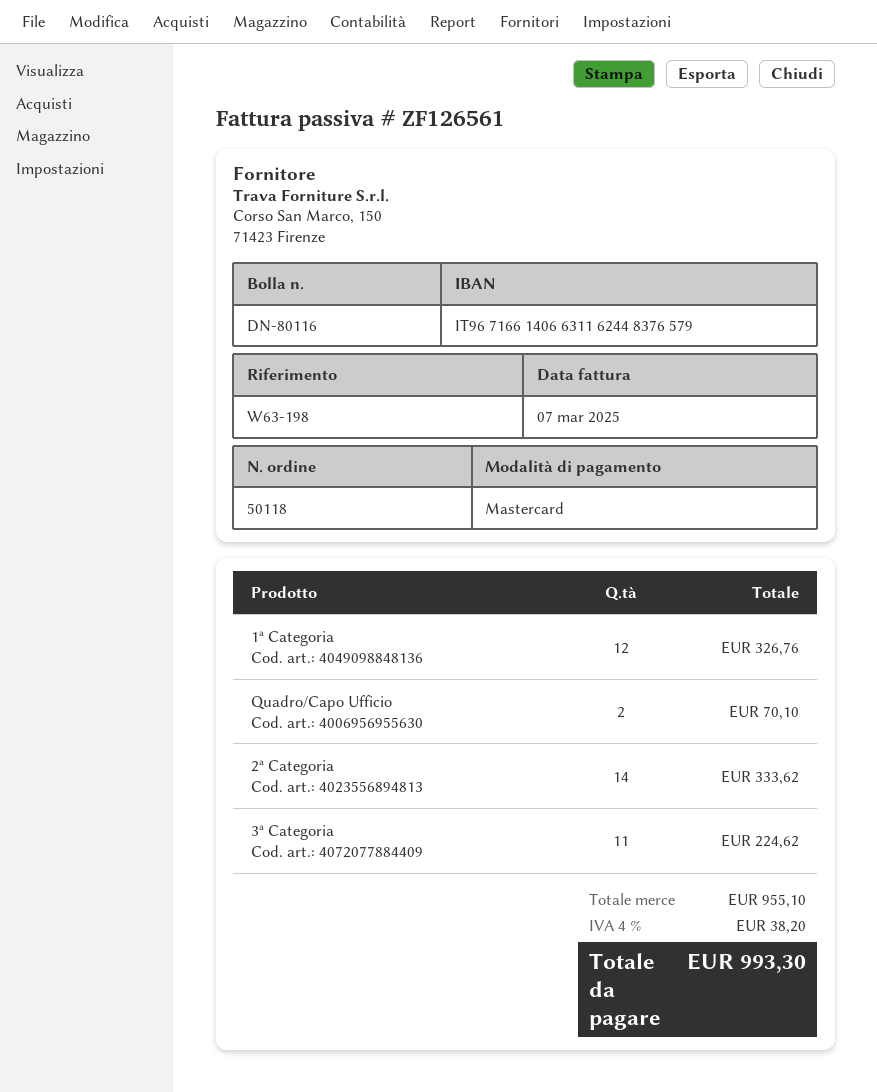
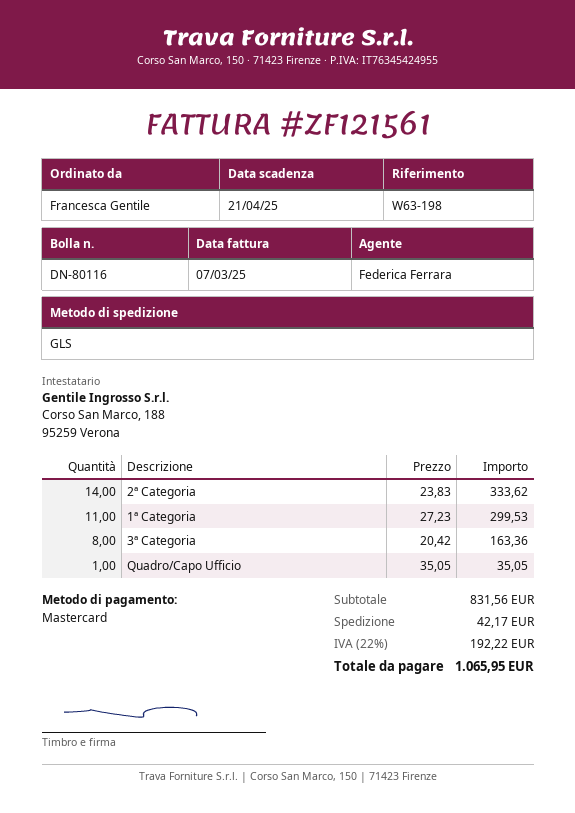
invoice number: ZF126561 -> ZF121561
1ª Categoria: 12 for 326.76 -> 11 for 299.53
Quadro/Capo Ufficio: 2 for 70.10 -> 1 for 35.05
3ª Categoria: 11 for 224.62 -> 8 for 163.36
subtotal: 955.10 -> 831.56
shipping: none -> 42.17
tax: 4% = 38.20 -> 22% = 192.22
total: 993.30 -> 1065.95

